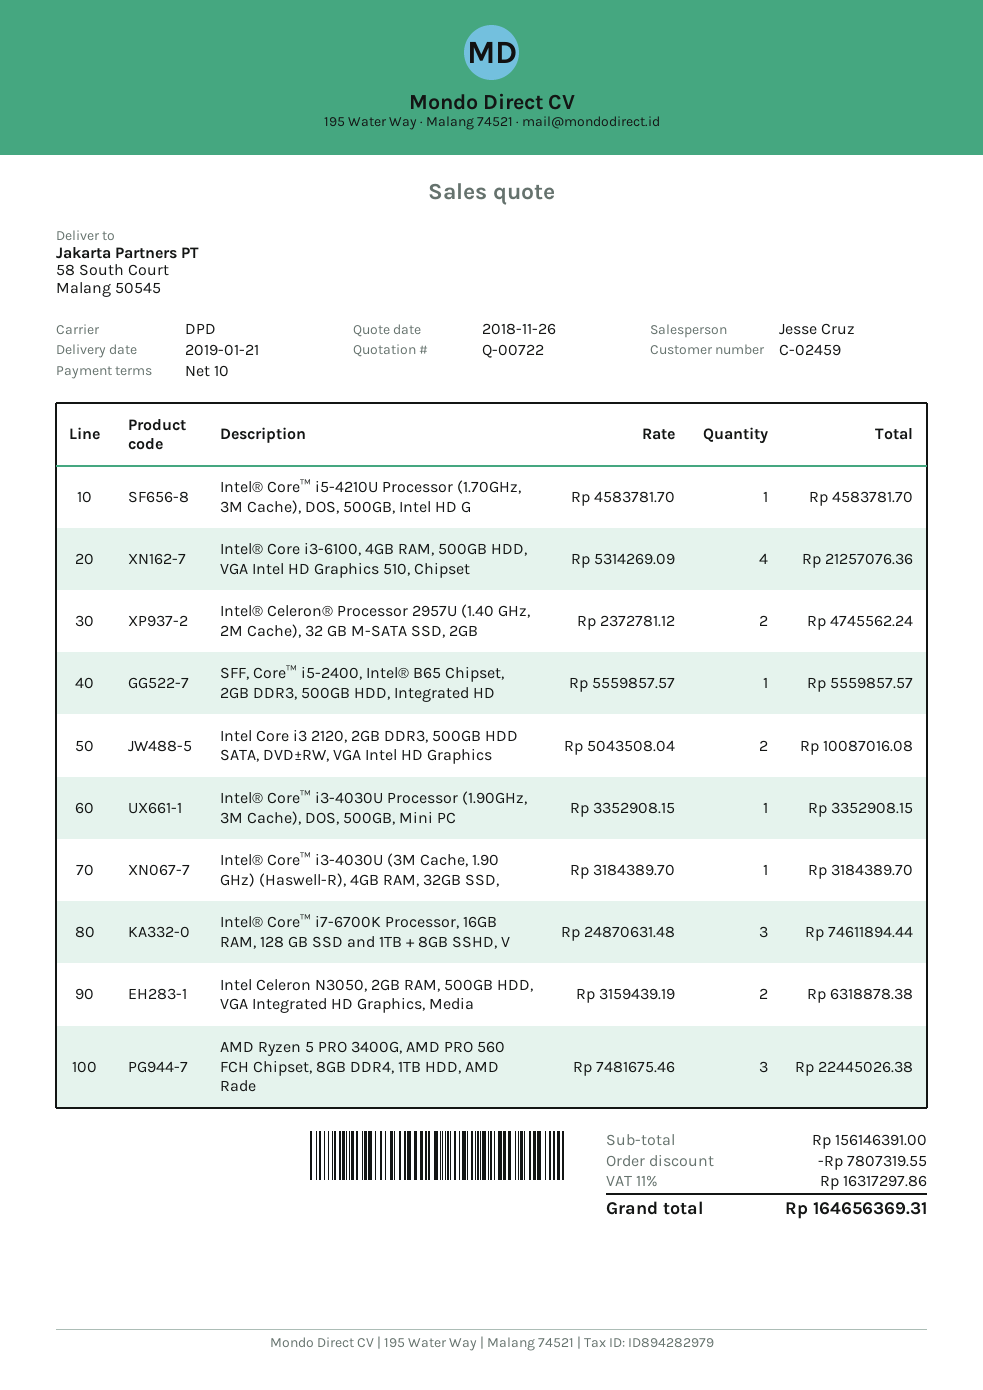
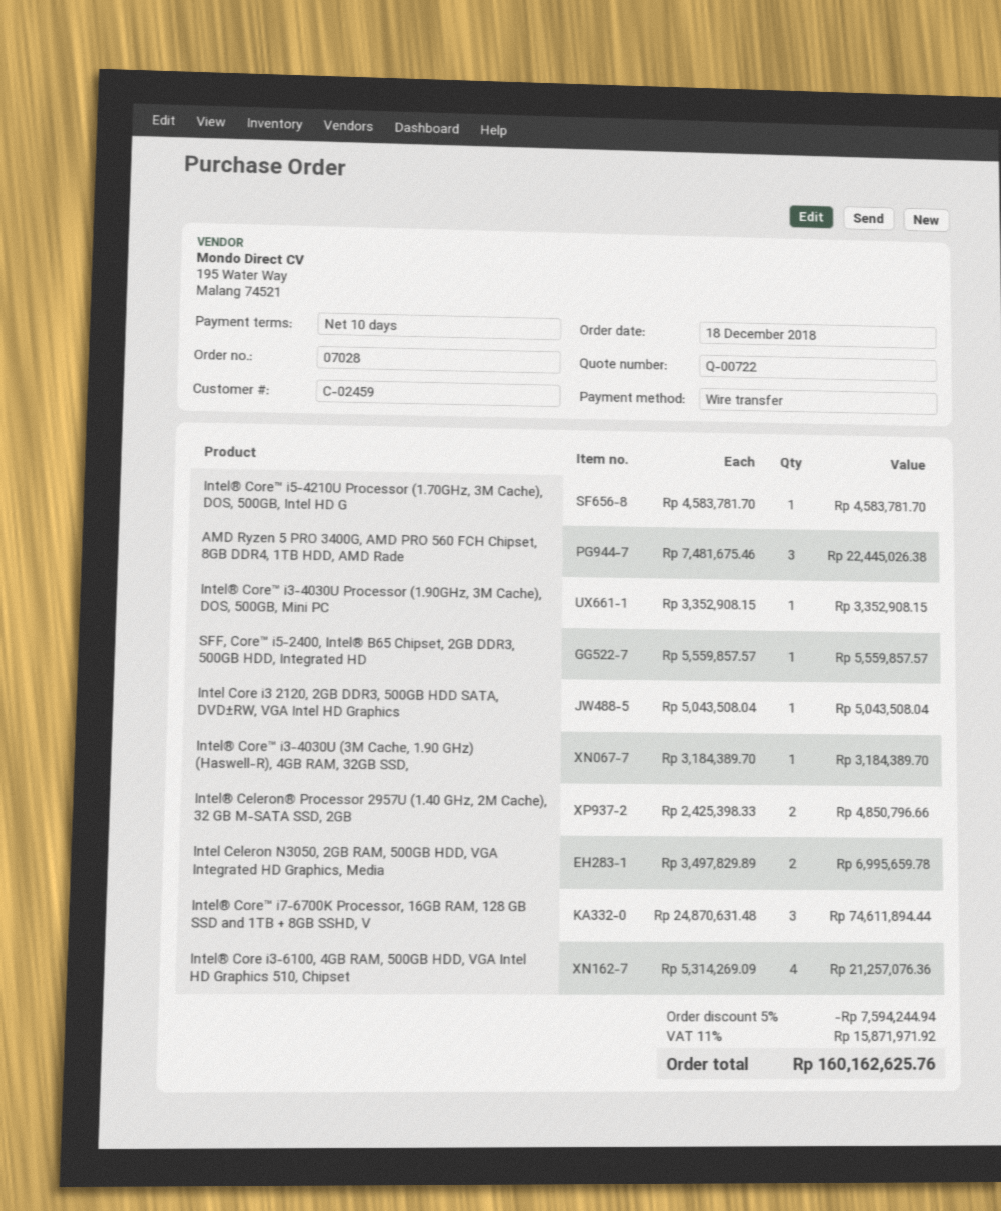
Intel® Celeron® Processor 2957U (1.40 GHz, 2M Cache), 32 GB M-SATA SSD, 2GB: 2 x 2372781.12 = 4745562.24 -> 2 x 2425398.33 = 4850796.66
Intel Core i3 2120, 2GB DDR3, 500GB HDD SATA, DVD±RW, VGA Intel HD Graphics: 2 x 5043508.04 = 10087016.08 -> 1 x 5043508.04 = 5043508.04
Intel Celeron N3050, 2GB RAM, 500GB HDD, VGA Integrated HD Graphics, Media: 2 x 3159439.19 = 6318878.38 -> 2 x 3497829.89 = 6995659.78
discount: 7807319.55 -> 7594244.94
tax: 11% = 16317297.86 -> 11% = 15871971.92
total: 164656369.31 -> 160162625.76

